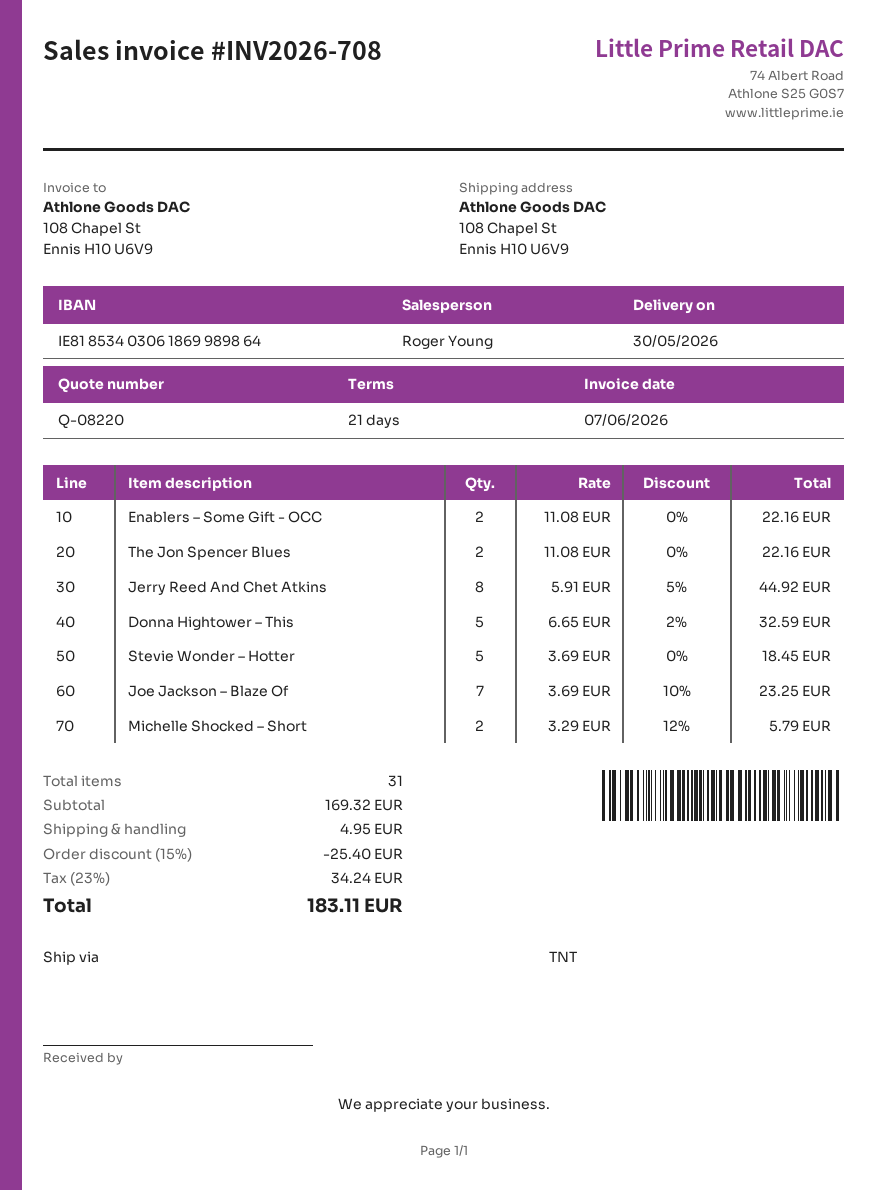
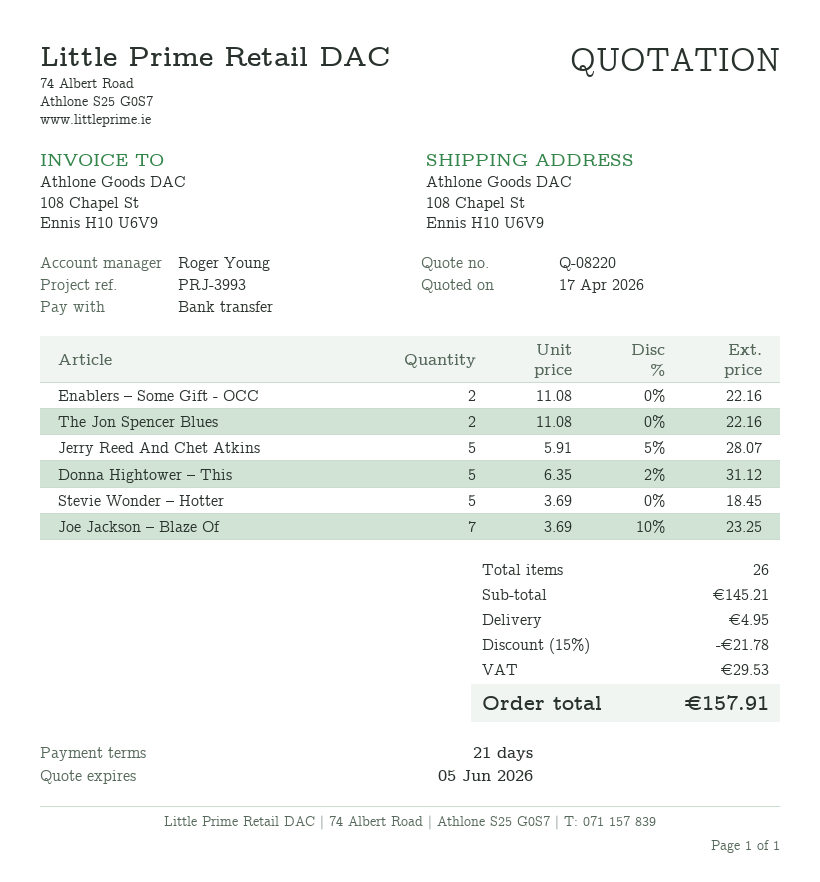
Jerry Reed And Chet Atkins: 8 x 5.91 - 5% = 44.92 -> 5 x 5.91 - 5% = 28.07
Donna Hightower – This: 5 x 6.65 - 2% = 32.59 -> 5 x 6.35 - 2% = 31.12
Michelle Shocked – Short: 2 x 3.29 - 12% = 5.79 -> none
total quantity: 31 -> 26
subtotal: 169.32 -> 145.21
discount: 15% = 25.40 -> 15% = 21.78
tax: 34.24 -> 29.53
total: 183.11 -> 157.91

